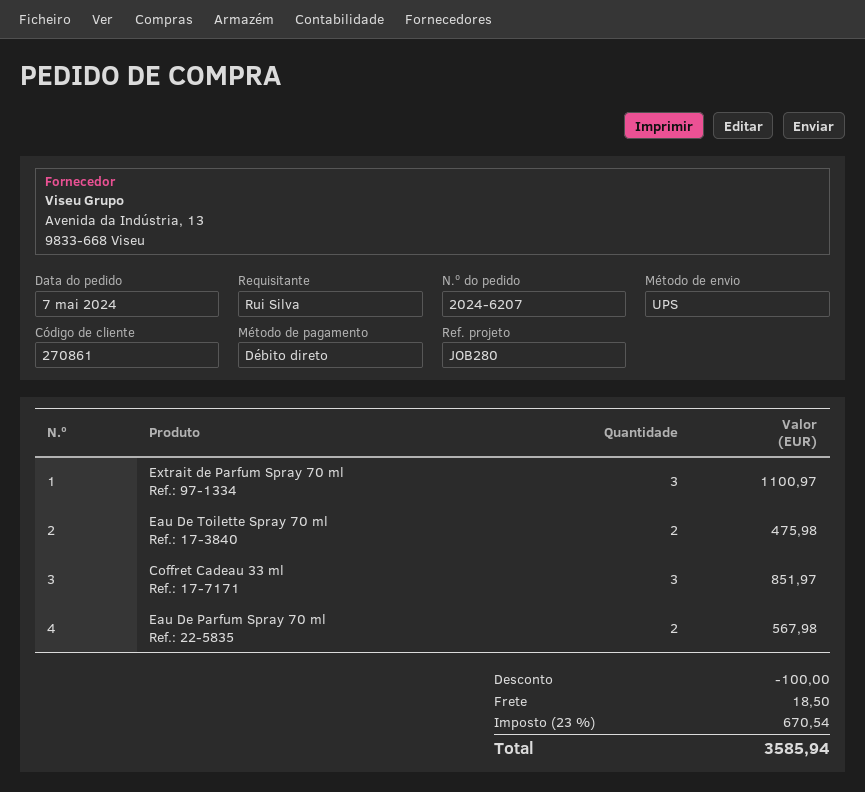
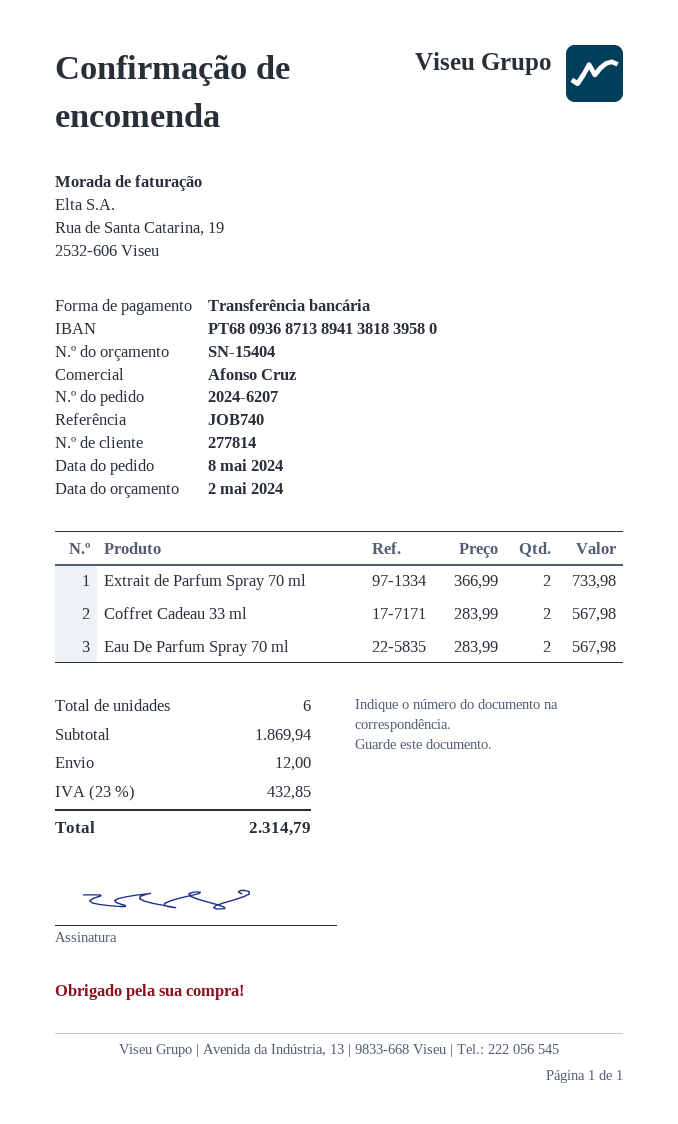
order date: 2024-05-07 -> 2024-05-08
customer number: 270861 -> 277814
reference: JOB280 -> JOB740
payment method: direct debit -> bank transfer
Extrait de Parfum Spray 70 ml: 3 for 1100.97 -> 2 for 733.98
Eau De Toilette Spray 70 ml: 2 for 475.98 -> none
Coffret Cadeau 33 ml: 3 for 851.97 -> 2 for 567.98
discount: 100.00 -> none
shipping: 18.50 -> 12.00
tax: 23% = 670.54 -> 23% = 432.85
total: 3585.94 -> 2314.79

